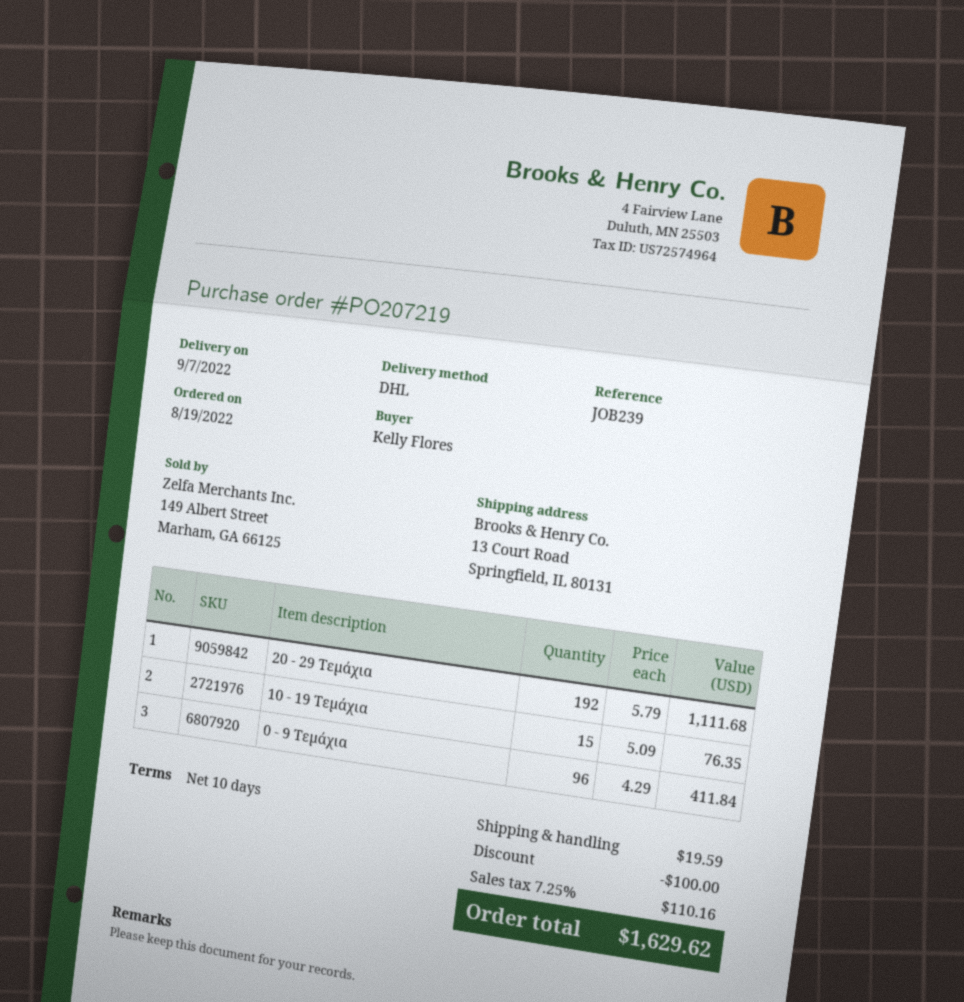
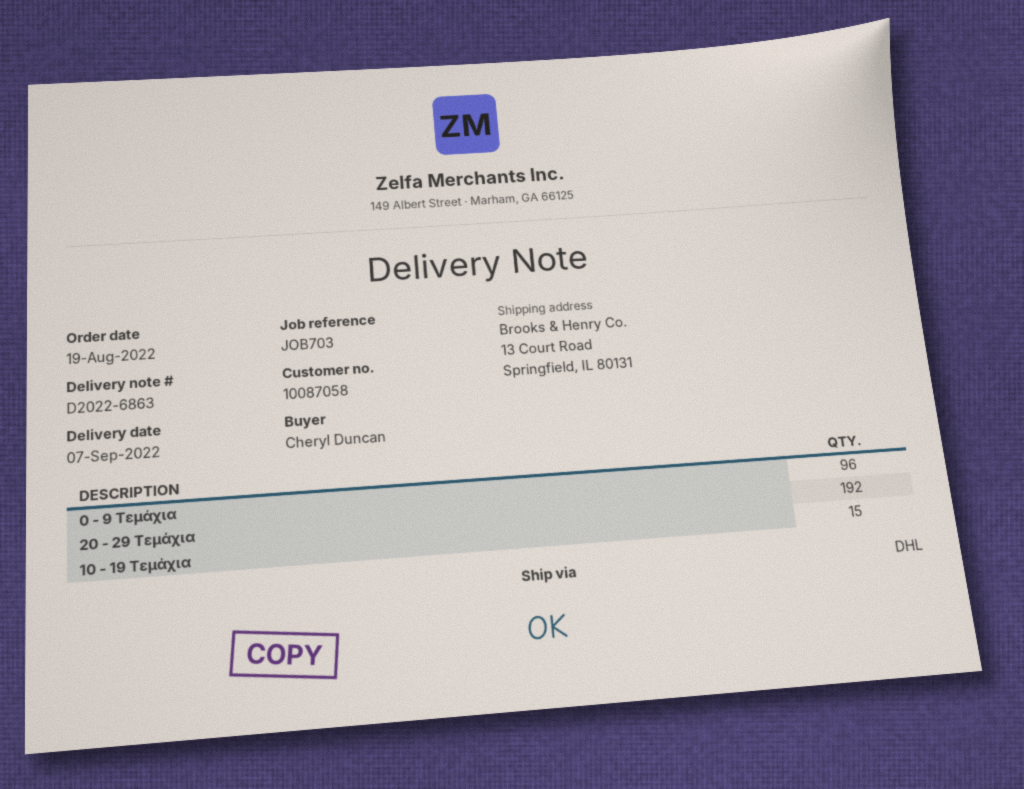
reference: JOB239 -> JOB703
ordered by: Kelly Flores -> Cheryl Duncan

